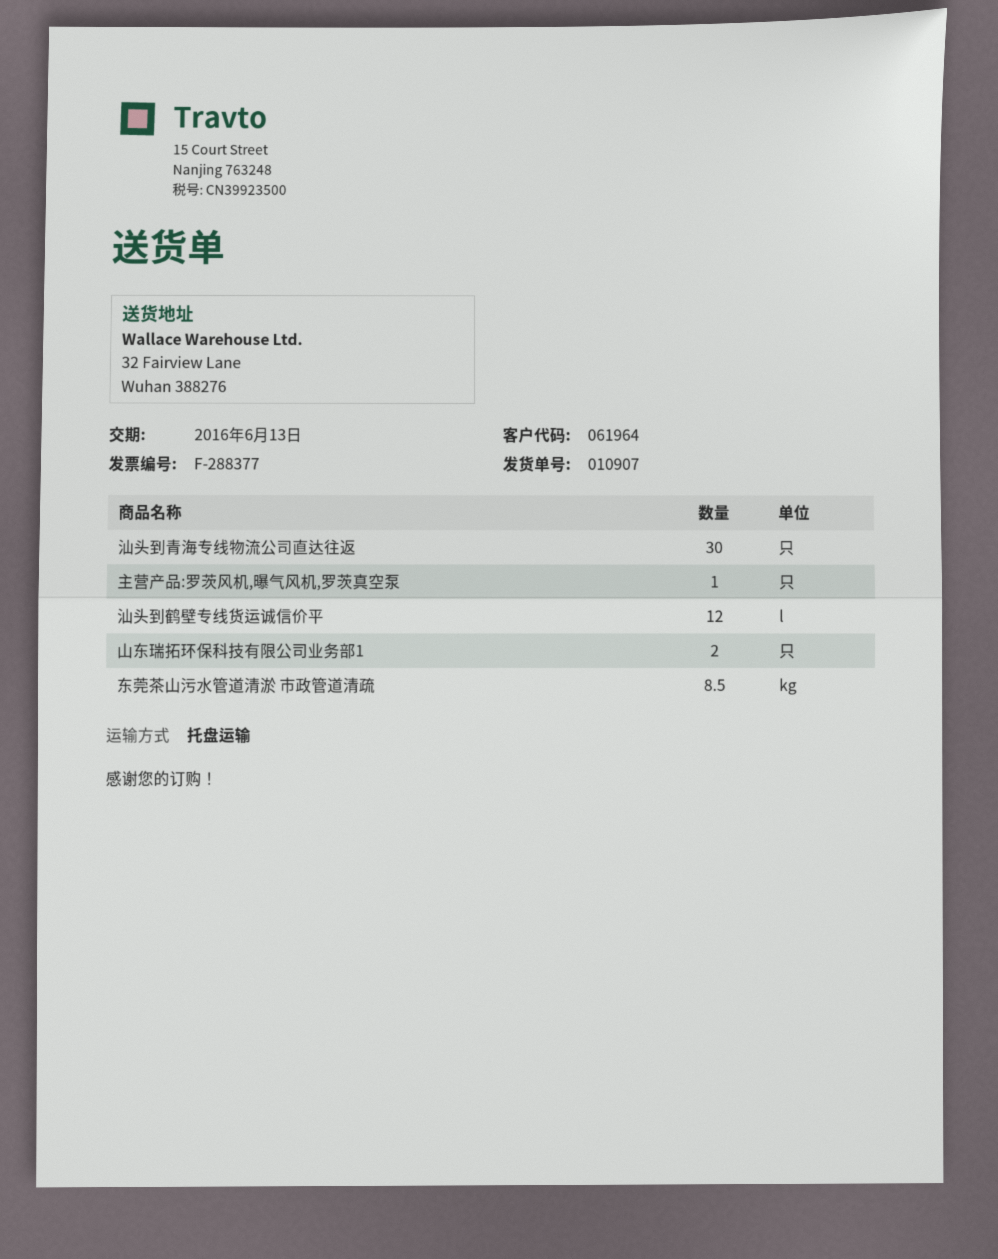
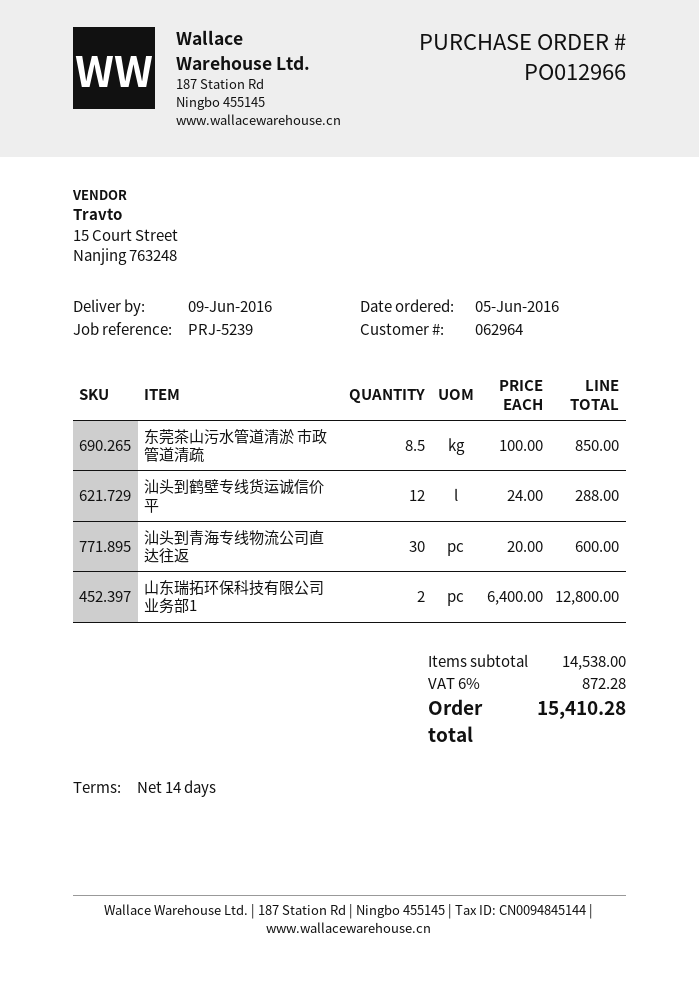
delivery date: 2016-06-13 -> 2016-06-09
customer number: 061964 -> 062964
主营产品:罗茨风机,曝气风机,罗茨真空泵: 1 -> none

